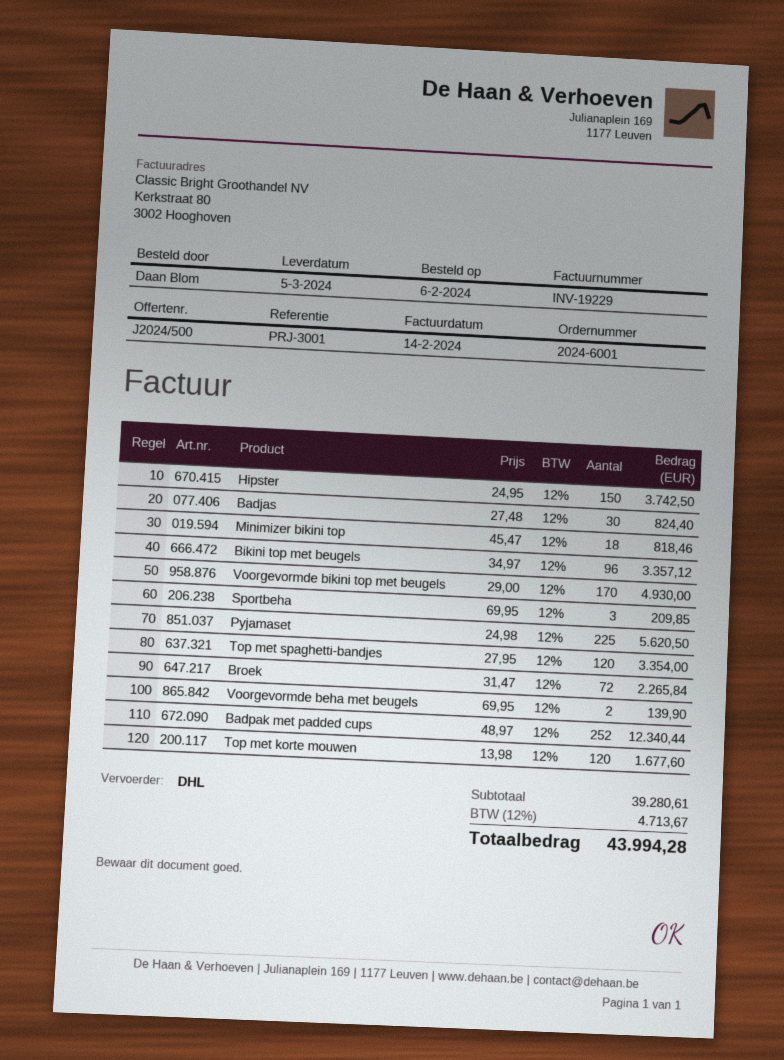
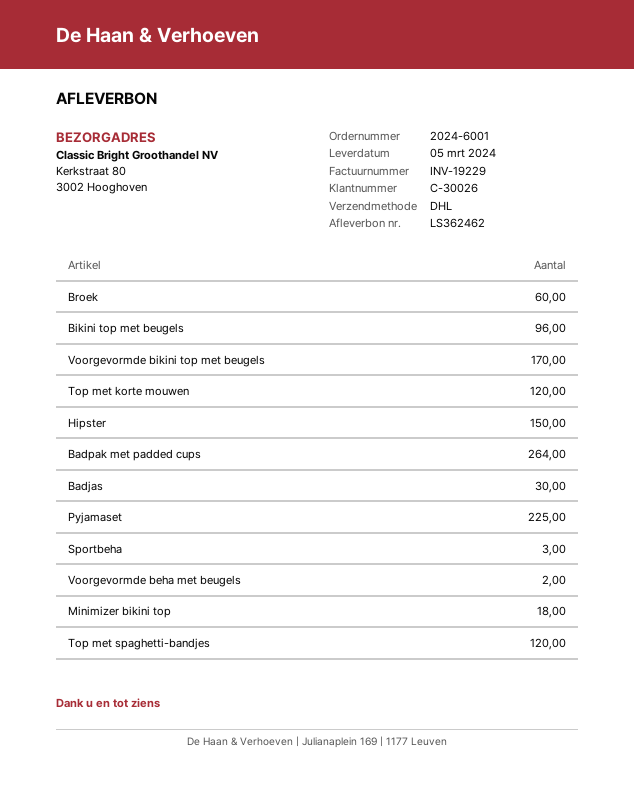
Broek: 72 -> 60
Badpak met padded cups: 252 -> 264

